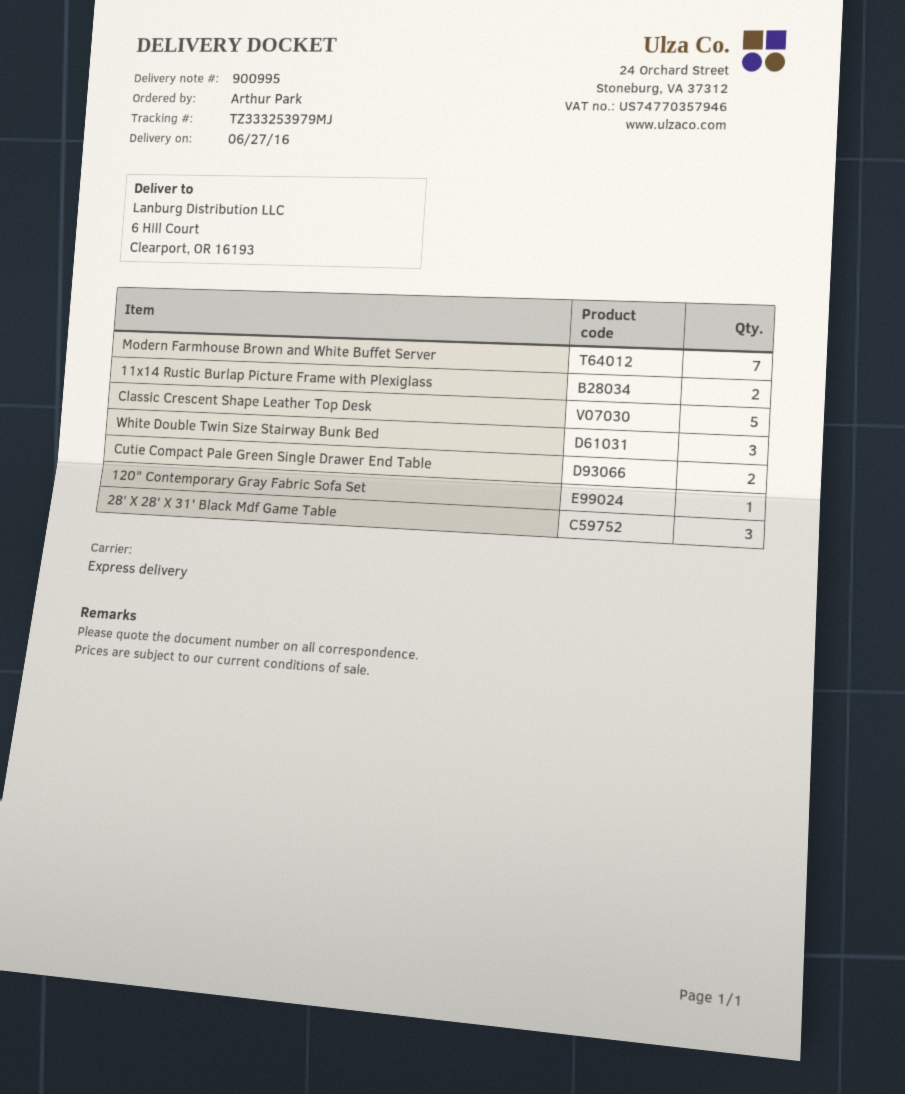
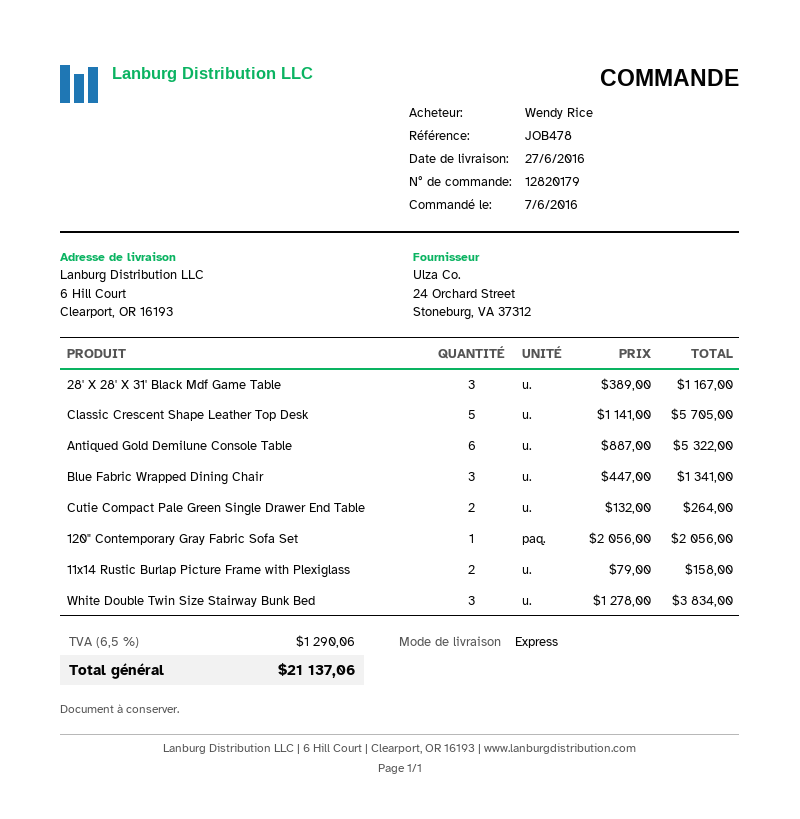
ordered by: Arthur Park -> Wendy Rice
Modern Farmhouse Brown and White Buffet Server: 7 -> none
Antiqued Gold Demilune Console Table: none -> 6
Blue Fabric Wrapped Dining Chair: none -> 3

